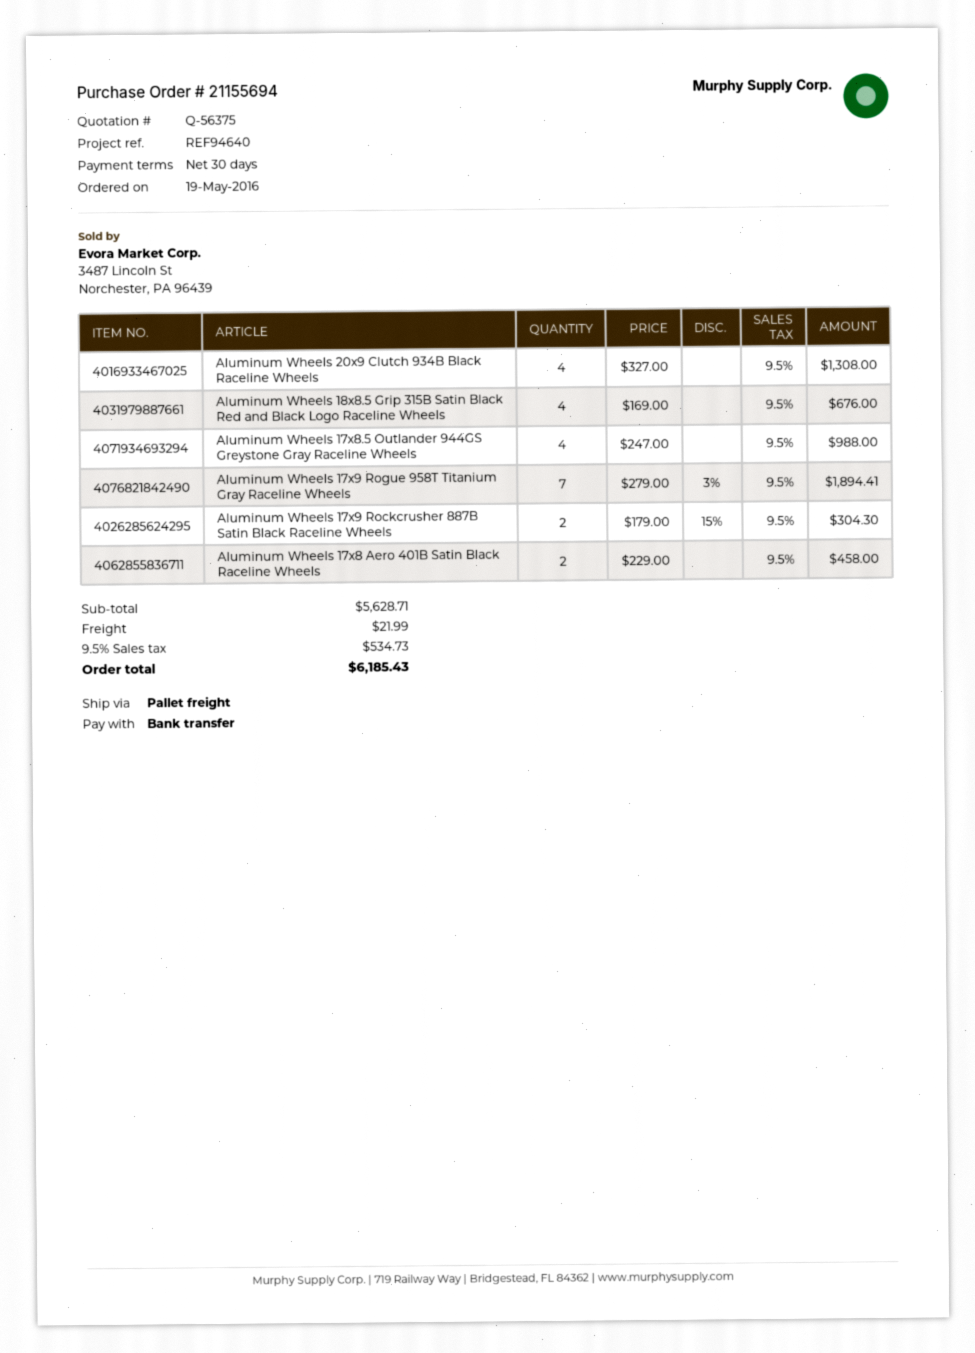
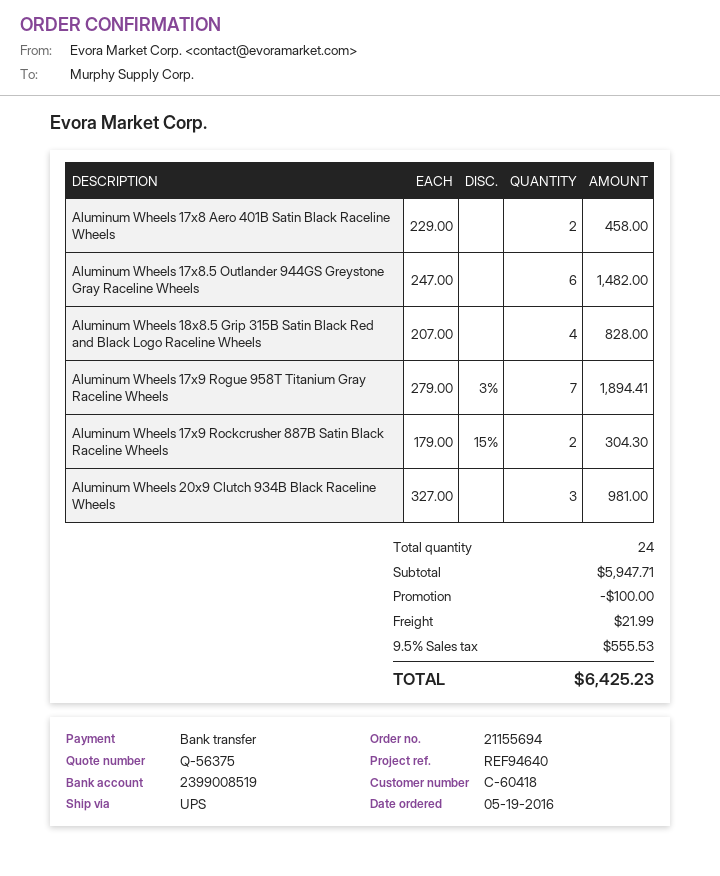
shipping method: pallet freight -> UPS
Aluminum Wheels 20x9 Clutch 934B Black Raceline Wheels: 4 x 327.00 = 1308.00 -> 3 x 327.00 = 981.00
Aluminum Wheels 18x8.5 Grip 315B Satin Black Red and Black Logo Raceline Wheels: 4 x 169.00 = 676.00 -> 4 x 207.00 = 828.00
Aluminum Wheels 17x8.5 Outlander 944GS Greystone Gray Raceline Wheels: 4 x 247.00 = 988.00 -> 6 x 247.00 = 1482.00
subtotal: 5628.71 -> 5947.71
discount: none -> 100.00
tax: 9.5% = 534.73 -> 9.5% = 555.53
total: 6185.43 -> 6425.23

